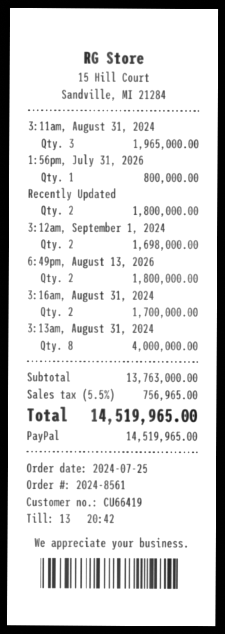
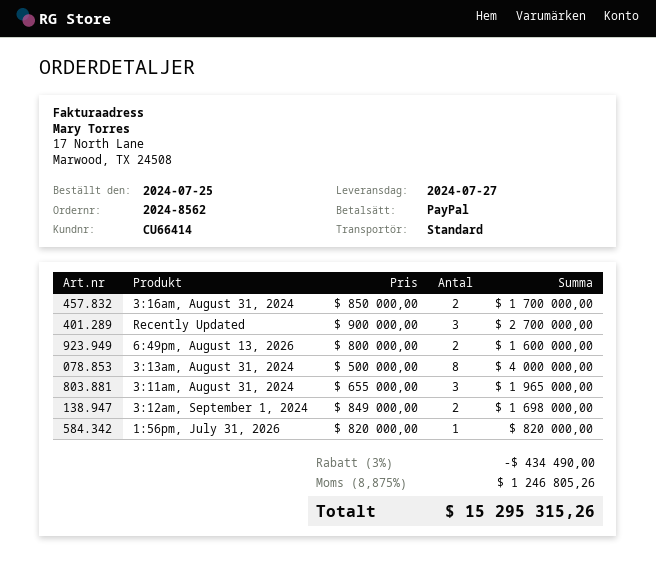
order number: 2024-8561 -> 2024-8562
customer number: CU66419 -> CU66414
1:56pm, July 31, 2026: 1 for 800000.00 -> 1 for 820000.00
Recently Updated: 2 for 1800000.00 -> 3 for 2700000.00
6:49pm, August 13, 2026: 2 for 1800000.00 -> 2 for 1600000.00
discount: none -> 3% = 434490.00
tax: 5.5% = 756965.00 -> 8.875% = 1246805.26
total: 14519965.00 -> 15295315.26

